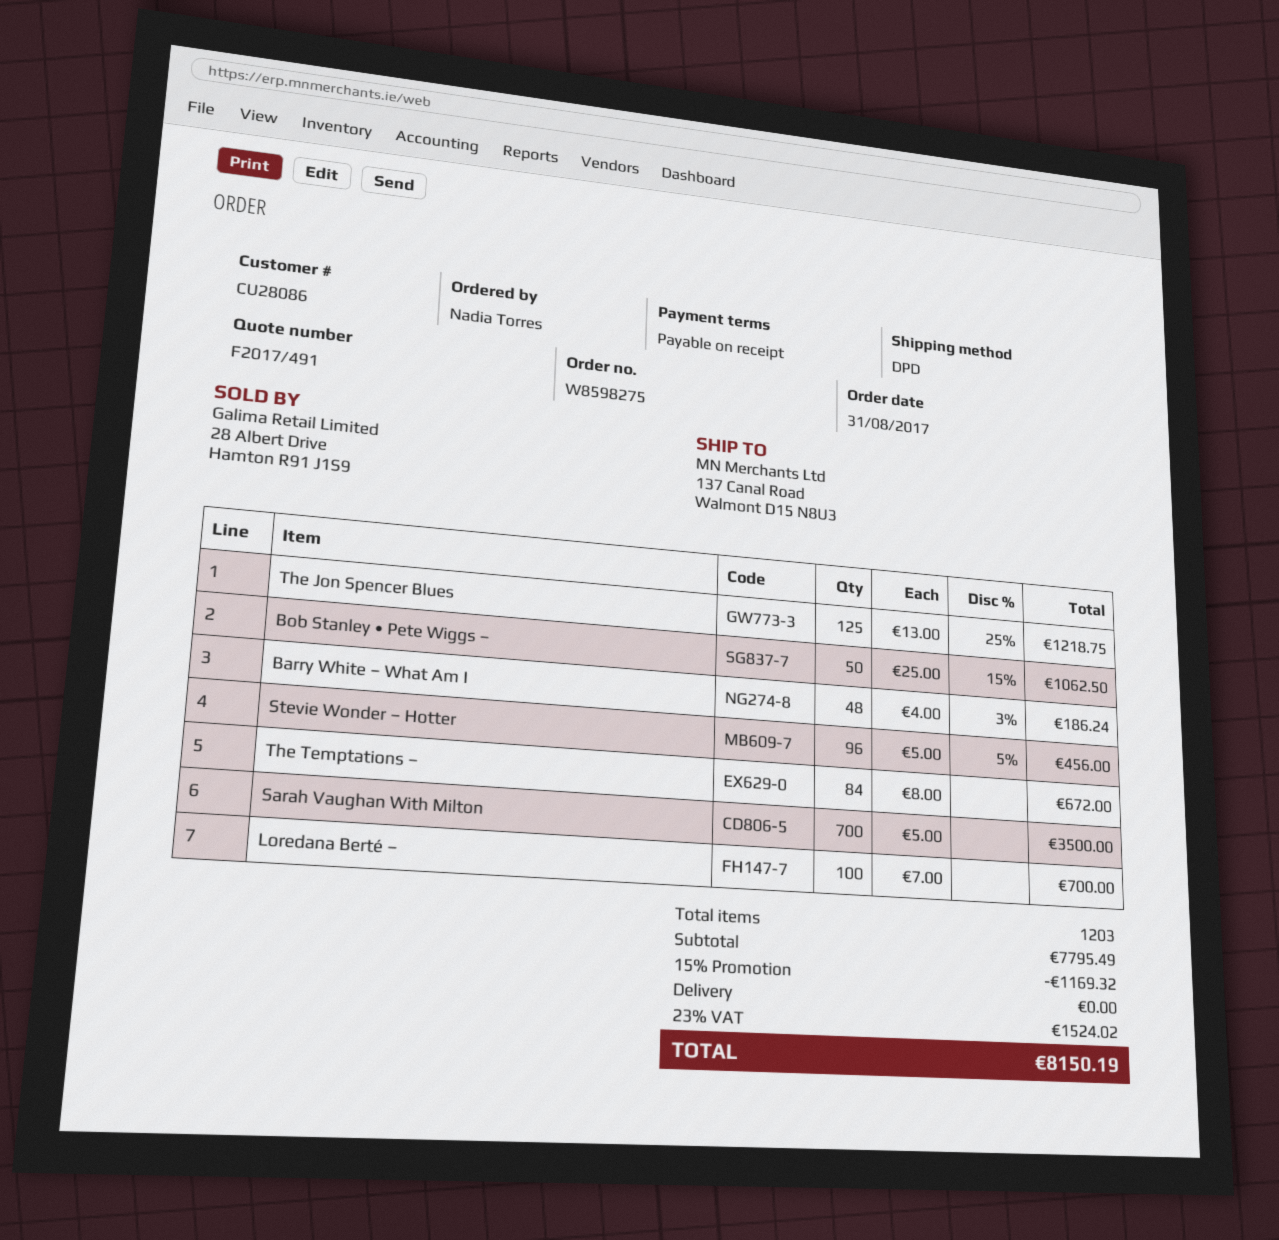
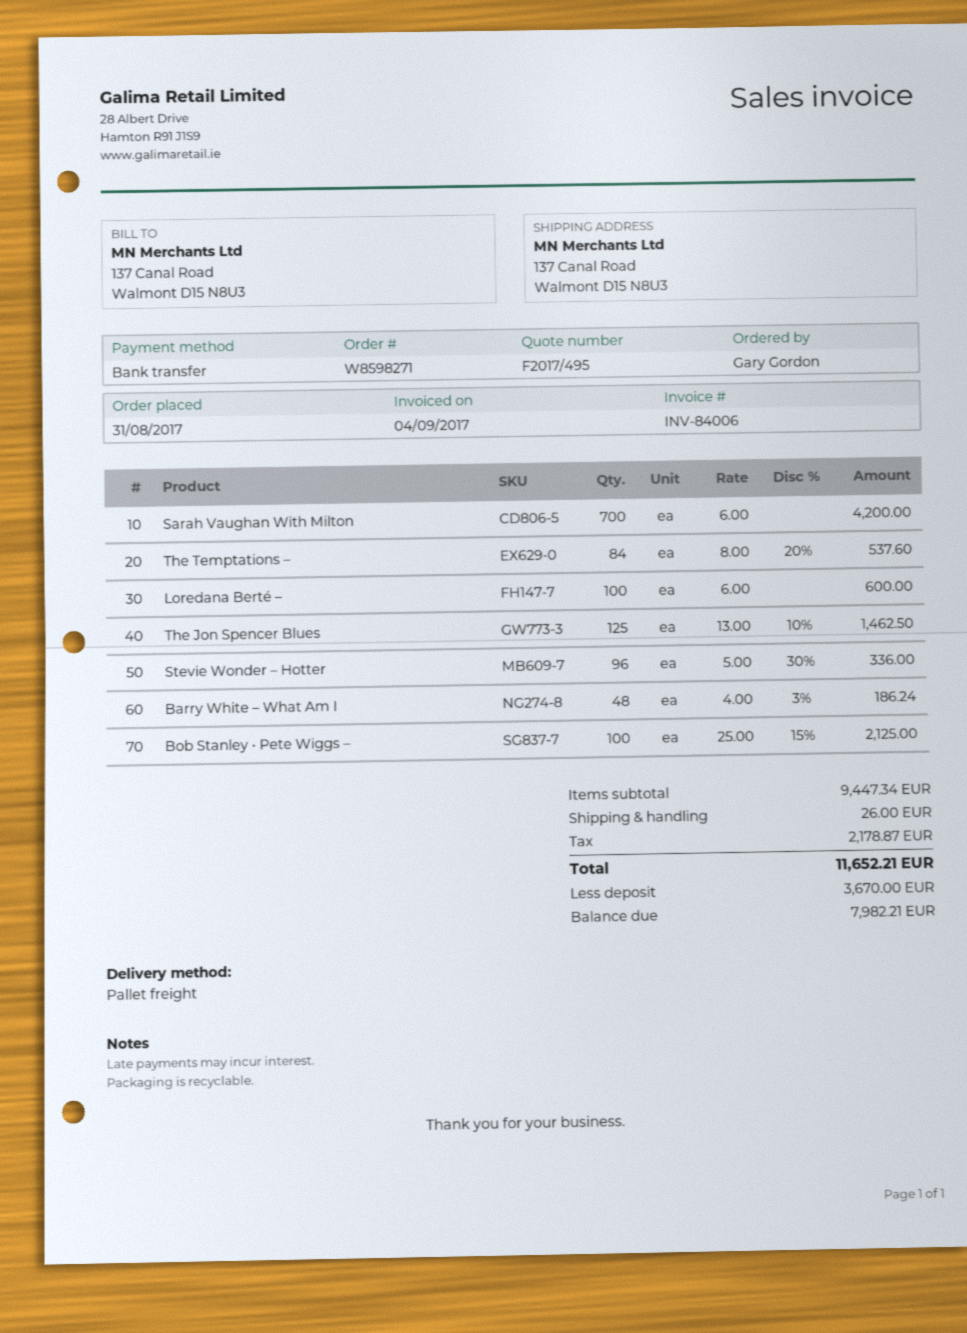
quote number: F2017/491 -> F2017/495
order number: W8598275 -> W8598271
ordered by: Nadia Torres -> Gary Gordon
shipping method: DPD -> pallet freight
The Jon Spencer Blues: 125 x 13.00 - 25% = 1218.75 -> 125 x 13.00 - 10% = 1462.50
Bob Stanley • Pete Wiggs –: 50 x 25.00 - 15% = 1062.50 -> 100 x 25.00 - 15% = 2125.00
Stevie Wonder – Hotter: 96 x 5.00 - 5% = 456.00 -> 96 x 5.00 - 30% = 336.00
The Temptations –: 84 x 8.00 = 672.00 -> 84 x 8.00 - 20% = 537.60
Sarah Vaughan With Milton: 700 x 5.00 = 3500.00 -> 700 x 6.00 = 4200.00
Loredana Berté –: 100 x 7.00 = 700.00 -> 100 x 6.00 = 600.00
subtotal: 7795.49 -> 9447.34
discount: 15% = 1169.32 -> none
shipping: 0.00 -> 26.00
tax: 1524.02 -> 2178.87
total: 8150.19 -> 11652.21

